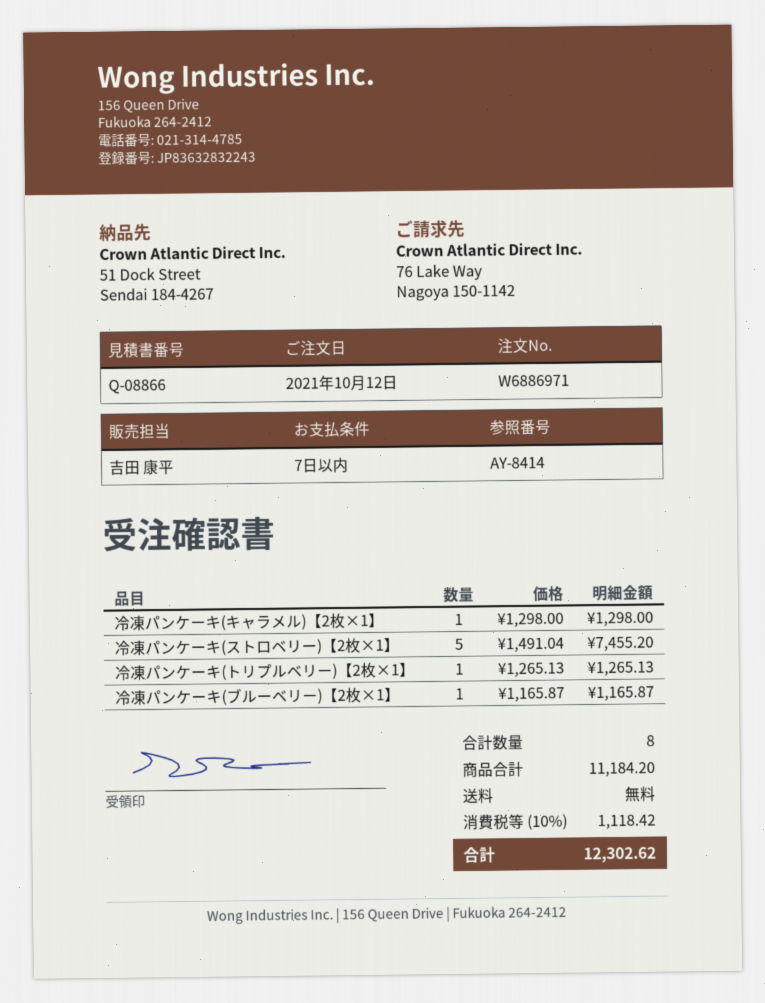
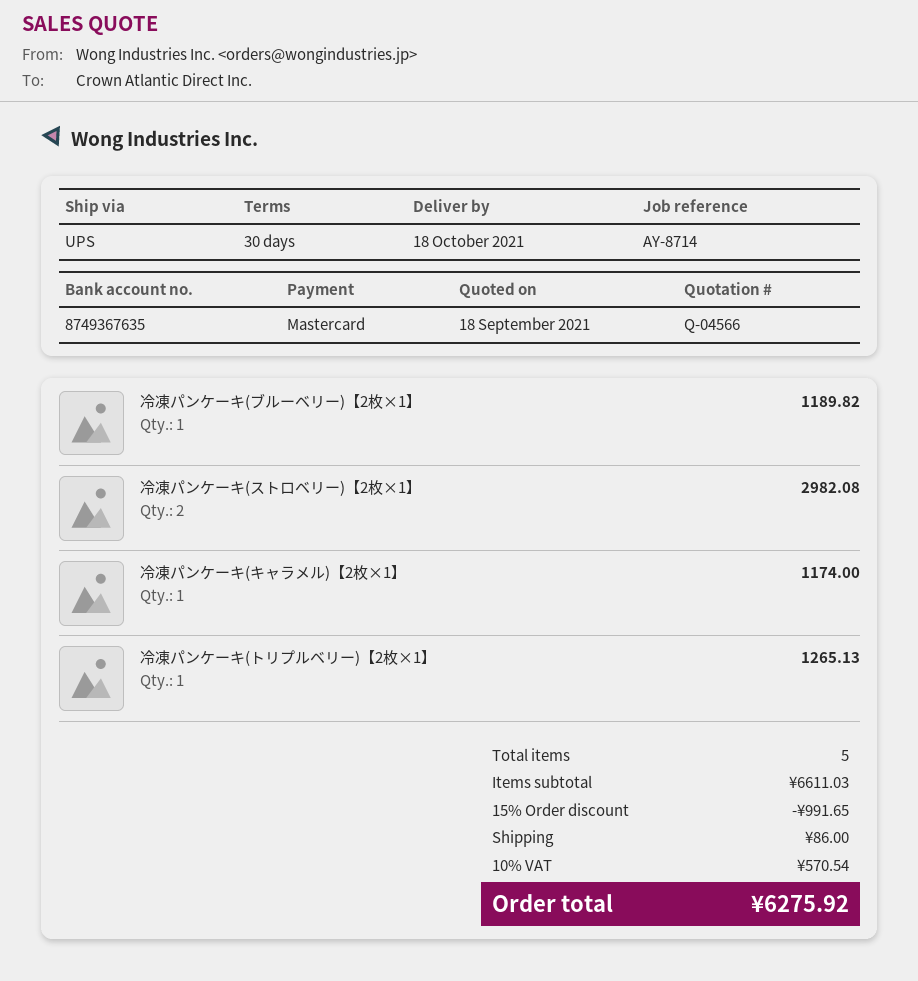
quote number: Q-08866 -> Q-04566
payment terms: 7 days -> 30 days
reference: AY-8414 -> AY-8714
冷凍パンケーキ(キャラメル)【2枚×1】: 1 for 1298.00 -> 1 for 1174.00
冷凍パンケーキ(ストロベリー)【2枚×1】: 5 for 7455.20 -> 2 for 2982.08
冷凍パンケーキ(ブルーベリー)【2枚×1】: 1 for 1165.87 -> 1 for 1189.82
total quantity: 8 -> 5
subtotal: 11184.20 -> 6611.03
discount: none -> 15% = 991.65
shipping: 0.00 -> 86.00
tax: 10% = 1118.42 -> 10% = 570.54
total: 12302.62 -> 6275.92

